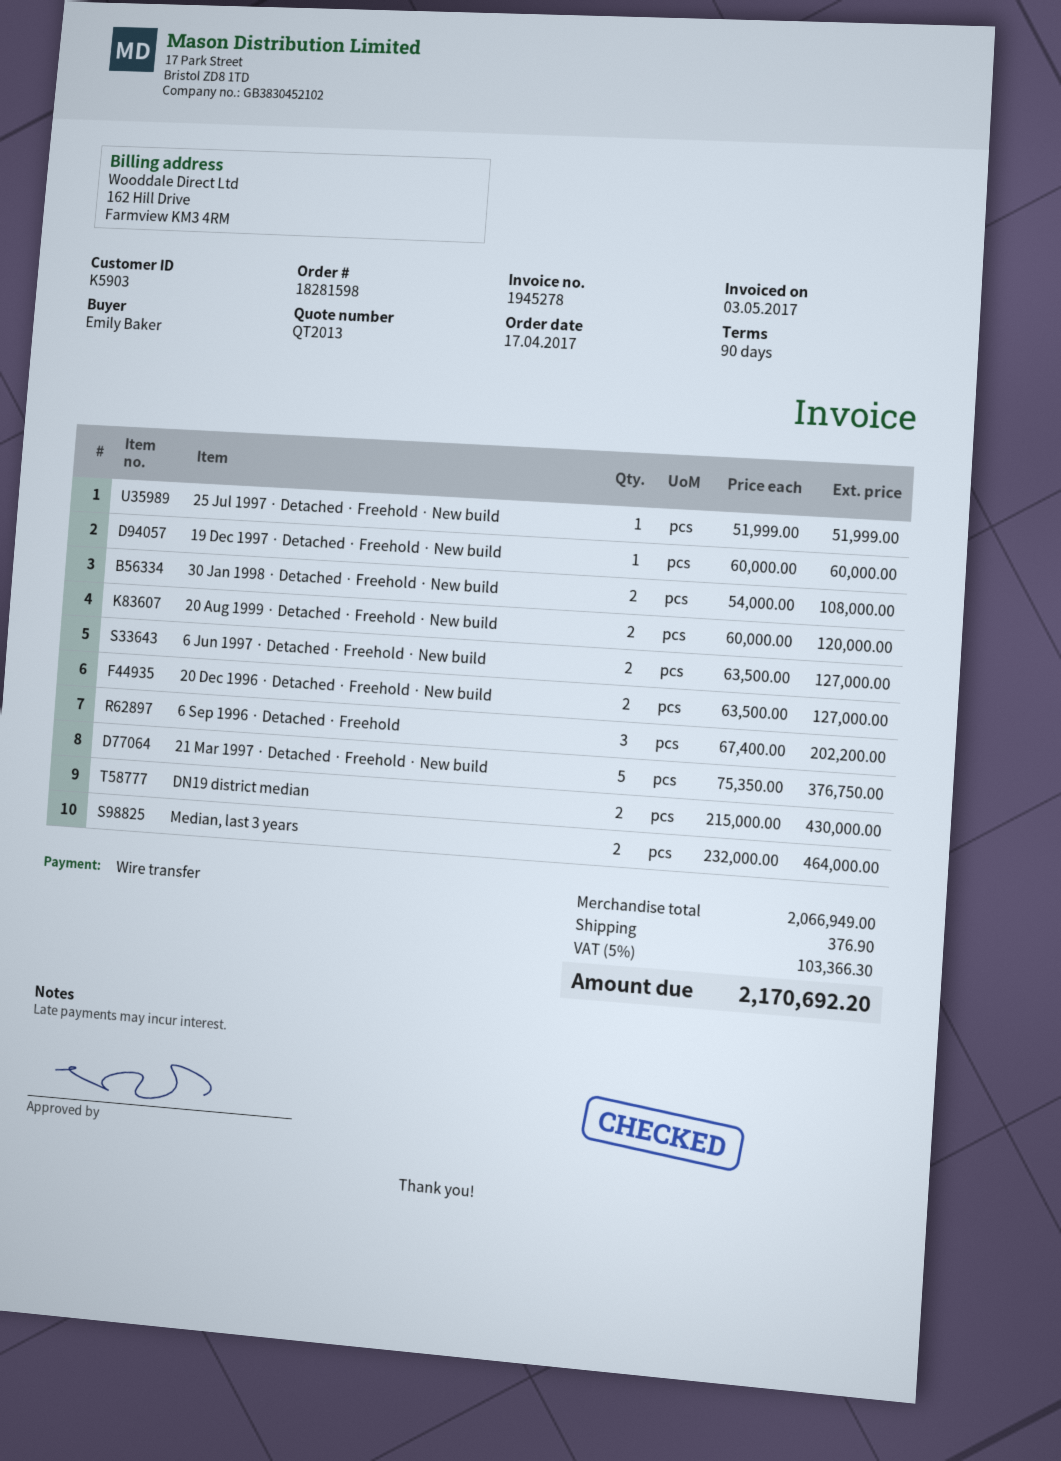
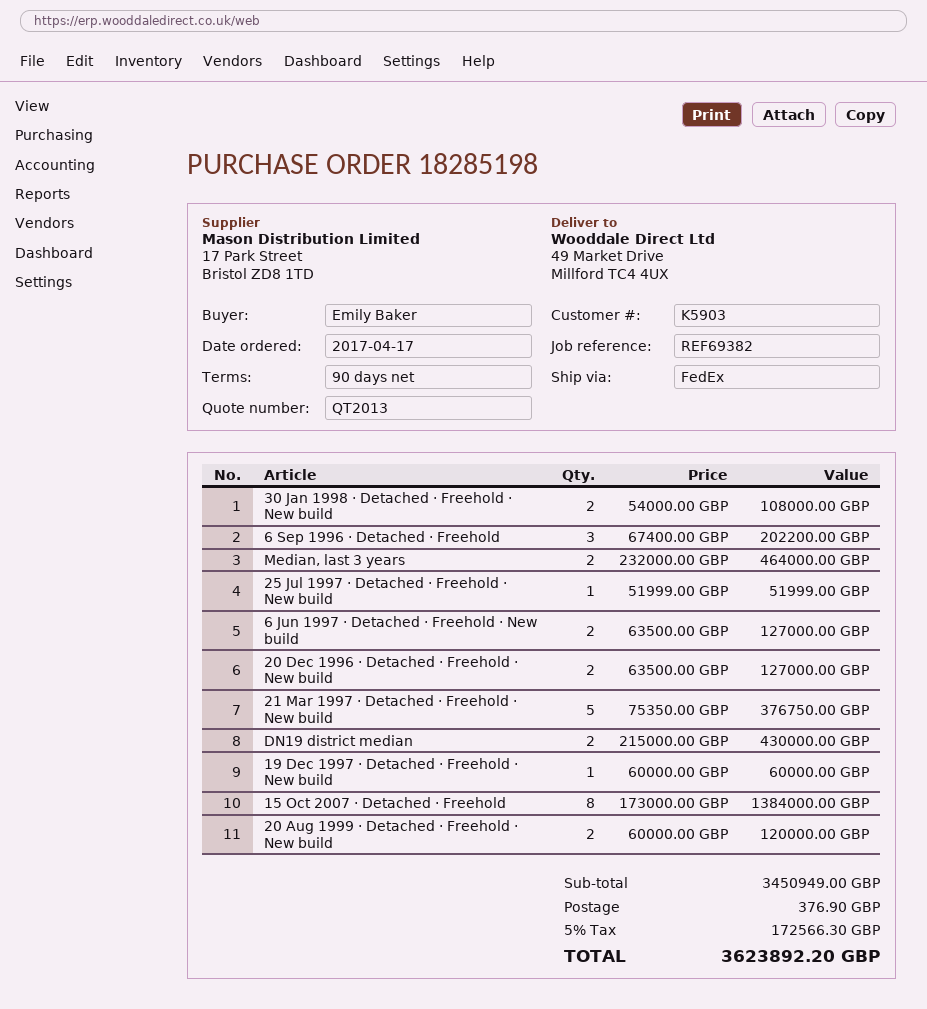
order number: 18281598 -> 18285198
15 Oct 2007 · Detached · Freehold: none -> 8 x 173000.00 = 1384000.00
subtotal: 2066949.00 -> 3450949.00
tax: 5% = 103366.30 -> 5% = 172566.30
total: 2170692.20 -> 3623892.20

